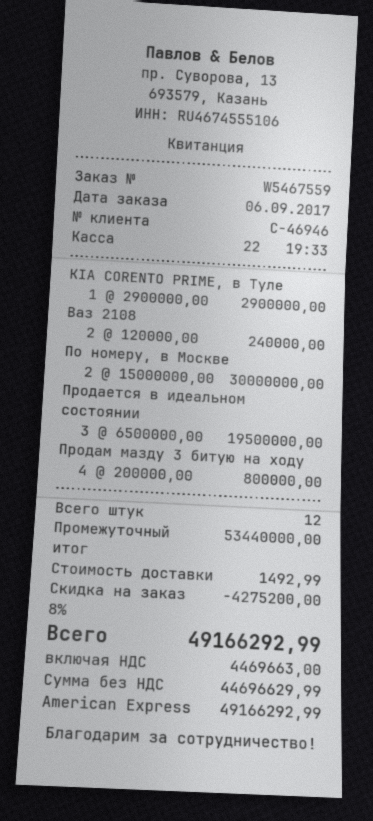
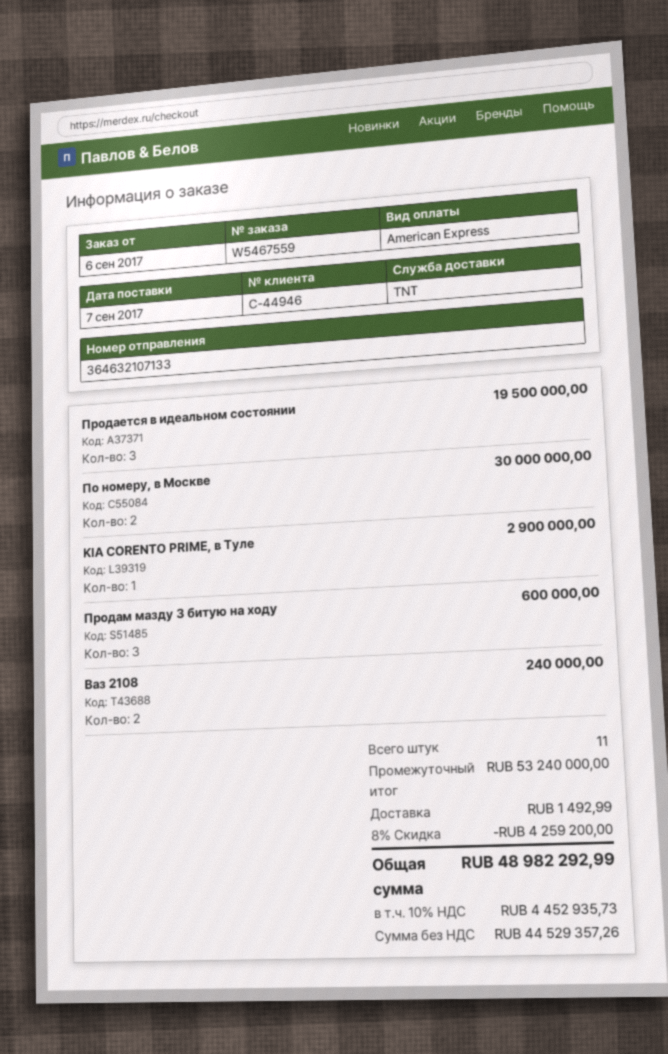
customer number: C-46946 -> C-44946
Продам мазду 3 битую на ходу: 4 for 800000.00 -> 3 for 600000.00
total quantity: 12 -> 11
subtotal: 53440000.00 -> 53240000.00
discount: 8% = 4275200.00 -> 8% = 4259200.00
net: 44696629.99 -> 44529357.26
tax: 4469663.00 -> 4452935.73
total: 49166292.99 -> 48982292.99

